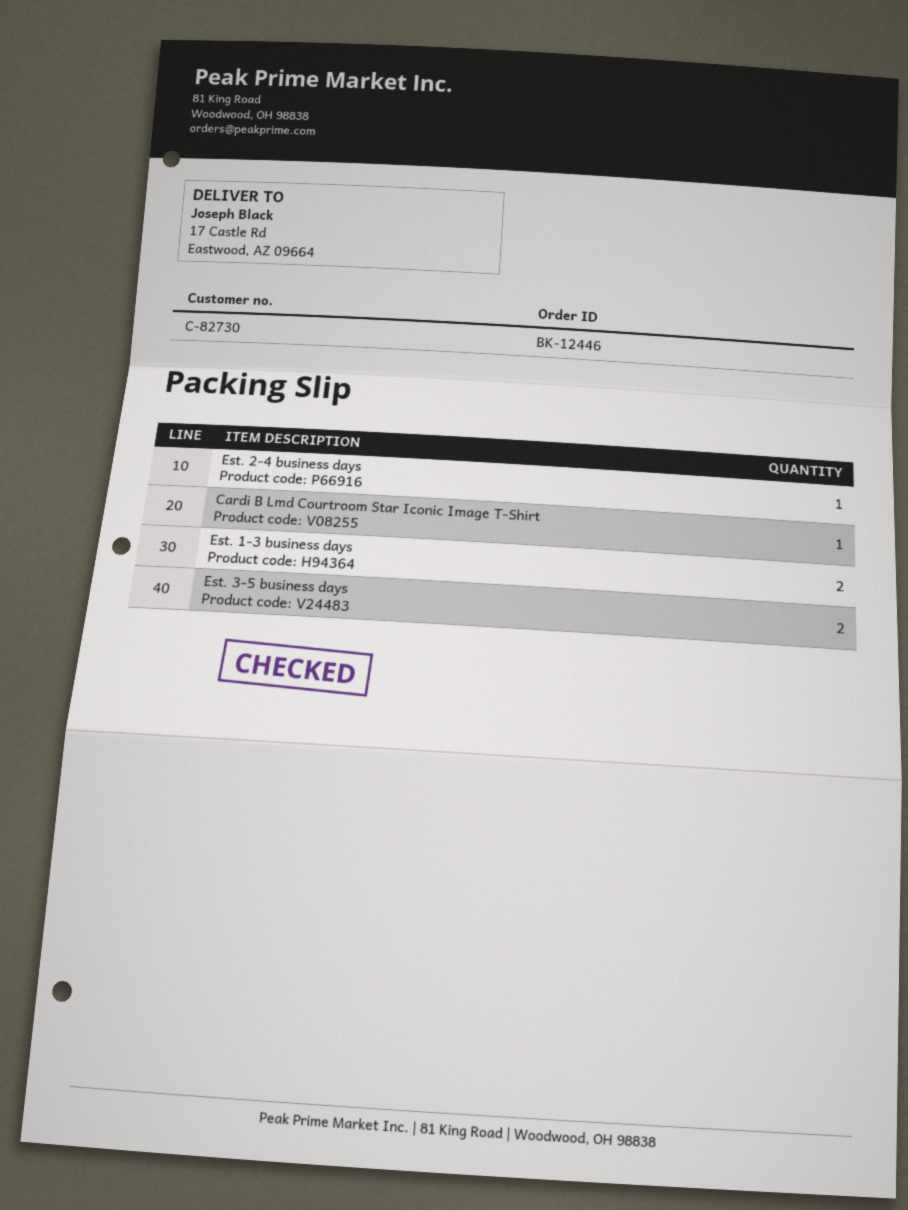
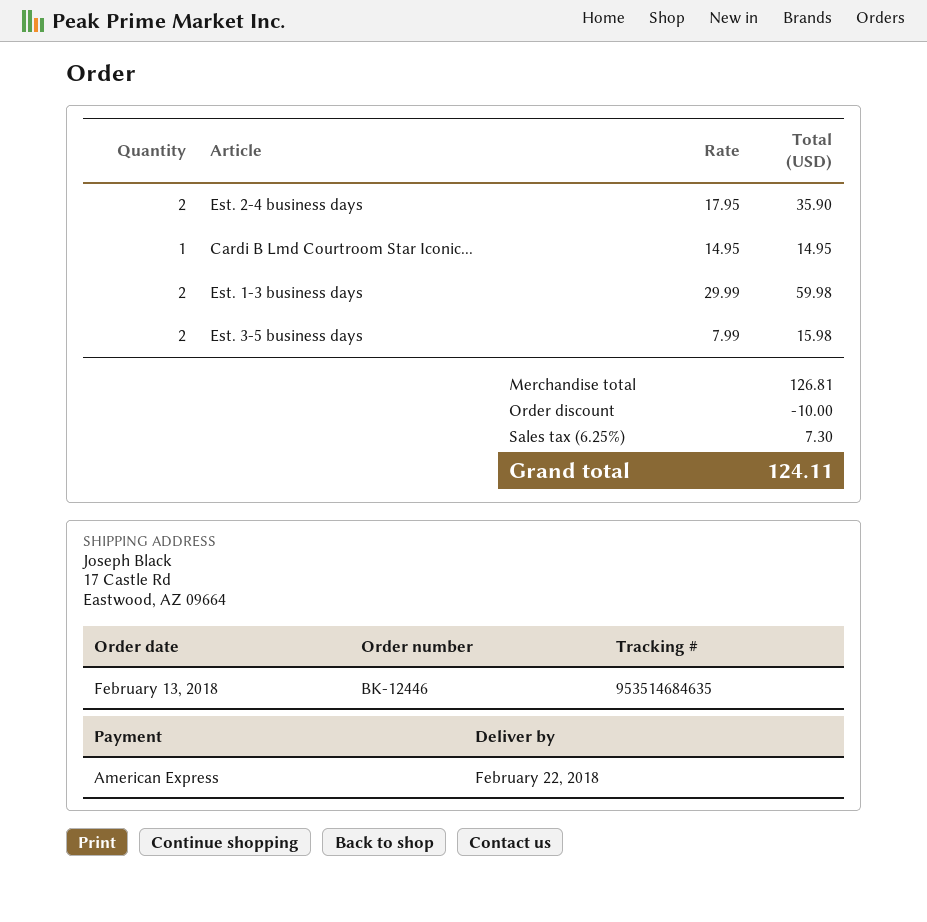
Est. 2-4 business days: 1 -> 2

